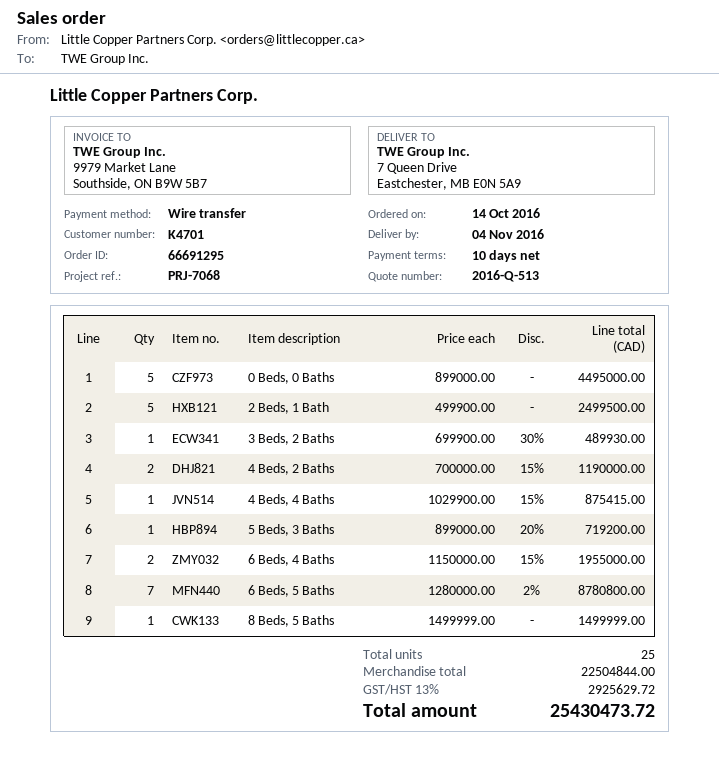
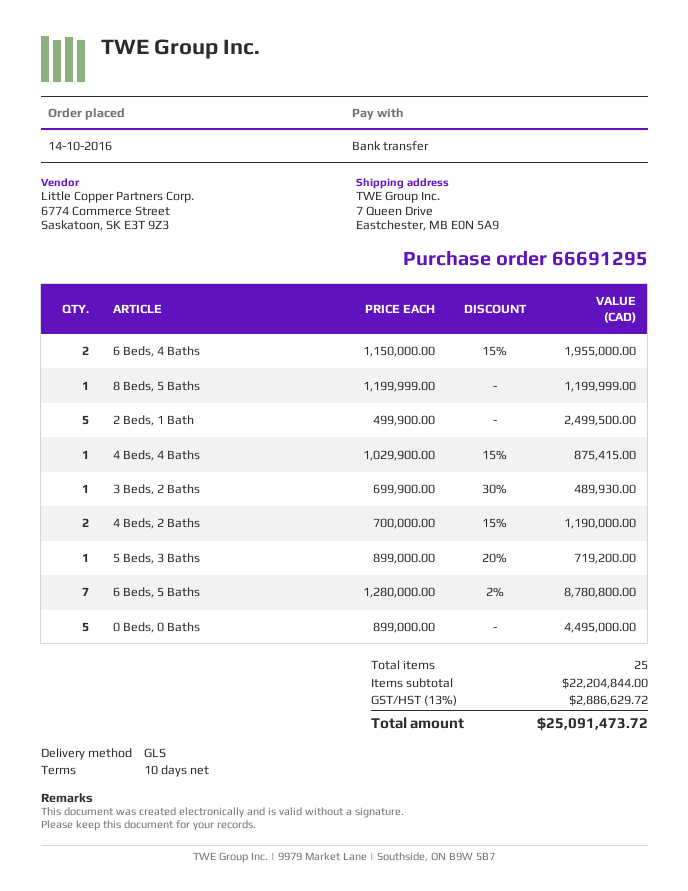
8 Beds, 5 Baths: 1 x 1499999.00 = 1499999.00 -> 1 x 1199999.00 = 1199999.00
subtotal: 22504844.00 -> 22204844.00
tax: 13% = 2925629.72 -> 13% = 2886629.72
total: 25430473.72 -> 25091473.72

